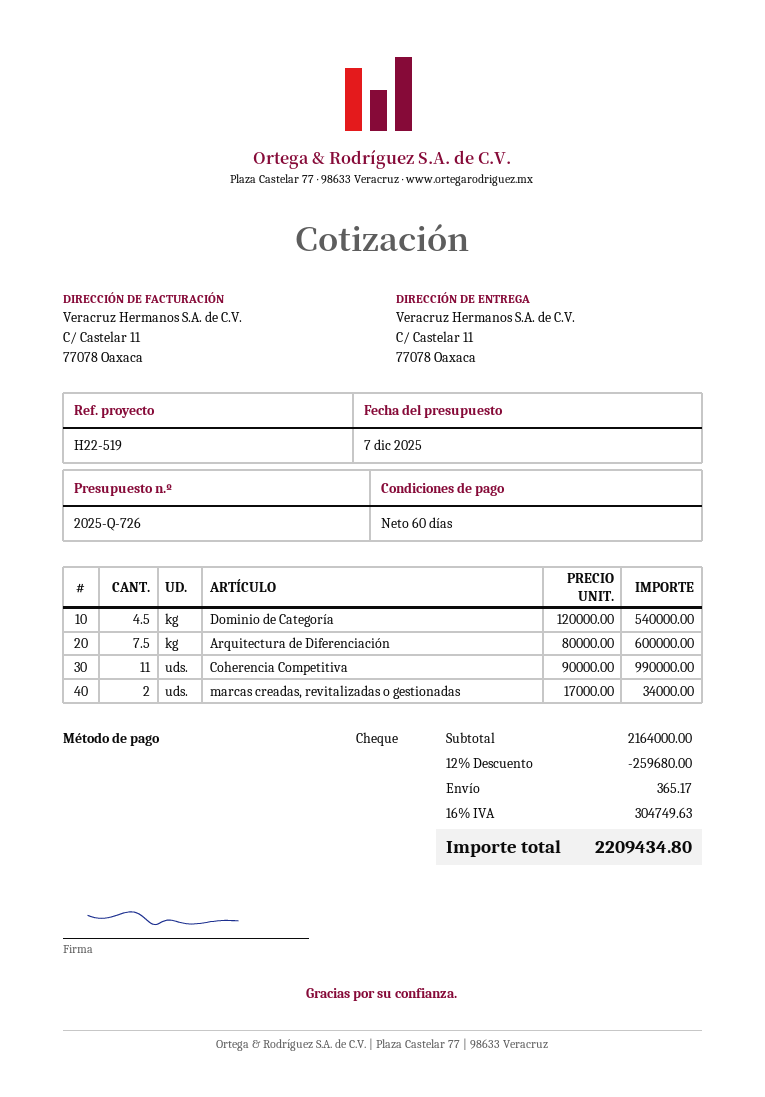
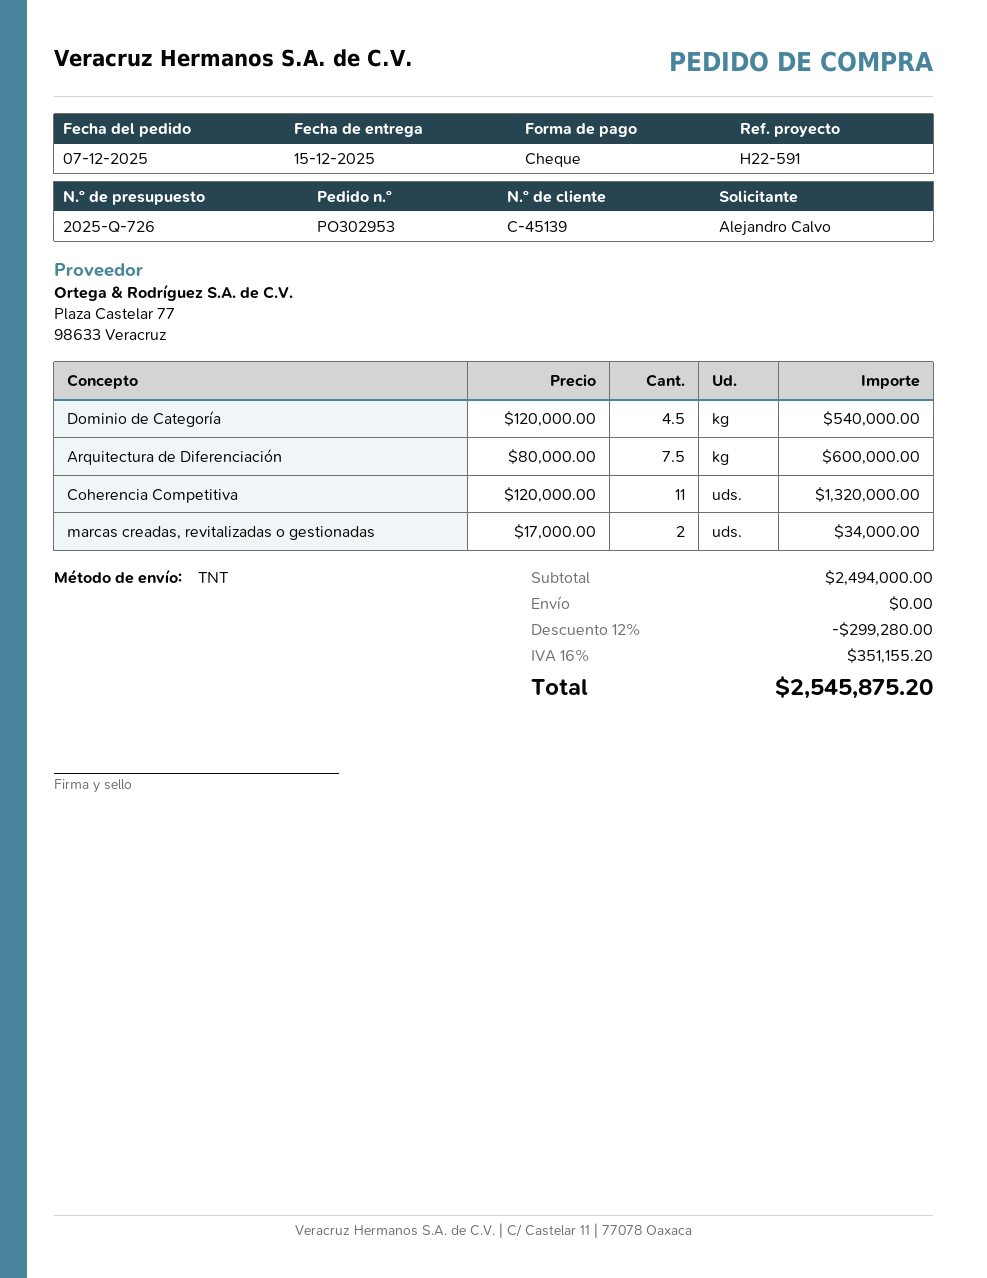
reference: H22-519 -> H22-591
Coherencia Competitiva: 11 x 90000.00 = 990000.00 -> 11 x 120000.00 = 1320000.00
subtotal: 2164000.00 -> 2494000.00
discount: 12% = 259680.00 -> 12% = 299280.00
shipping: 365.17 -> 0.00
tax: 16% = 304749.63 -> 16% = 351155.20
total: 2209434.80 -> 2545875.20

